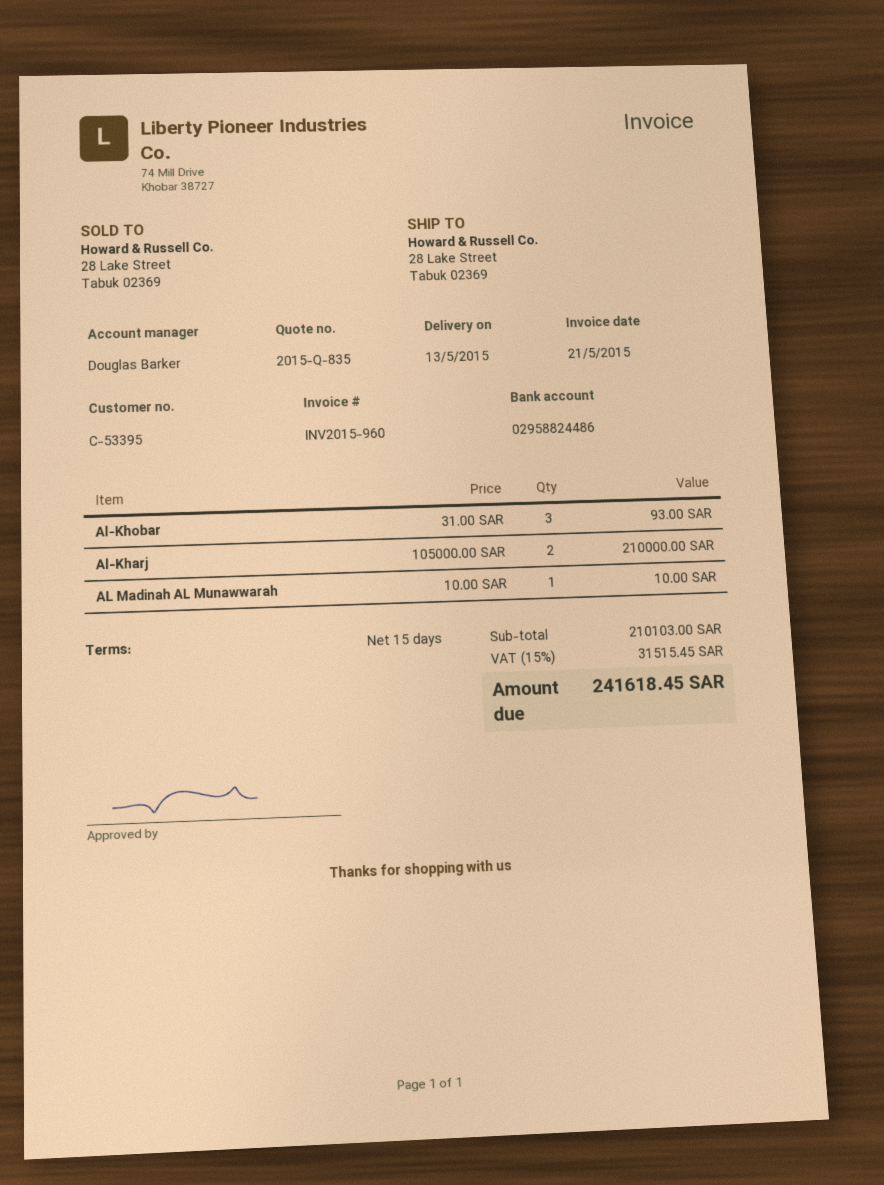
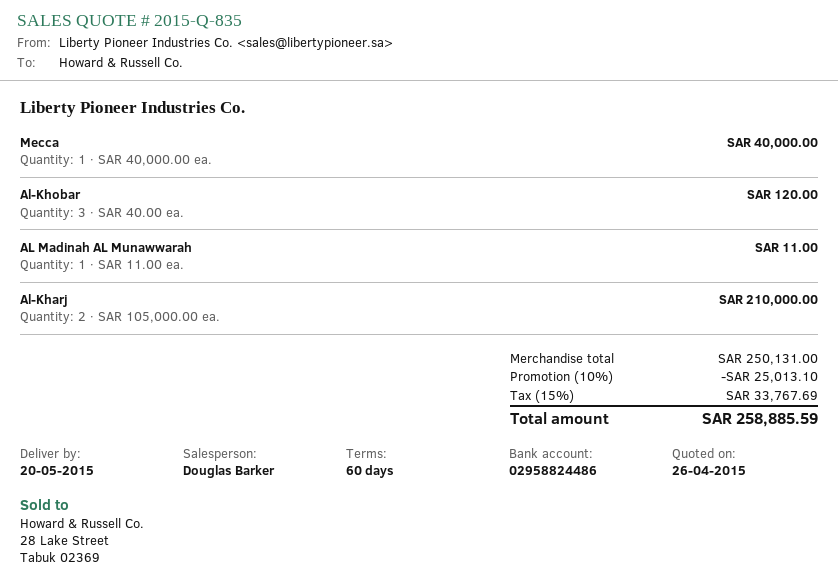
delivery date: 2015-05-13 -> 2015-05-20
payment terms: 15 days -> 60 days
Al-Khobar: 3 x 31.00 = 93.00 -> 3 x 40.00 = 120.00
AL Madinah AL Munawwarah: 1 x 10.00 = 10.00 -> 1 x 11.00 = 11.00
Mecca: none -> 1 x 40000.00 = 40000.00
subtotal: 210103.00 -> 250131.00
discount: none -> 10% = 25013.10
tax: 15% = 31515.45 -> 15% = 33767.69
total: 241618.45 -> 258885.59

